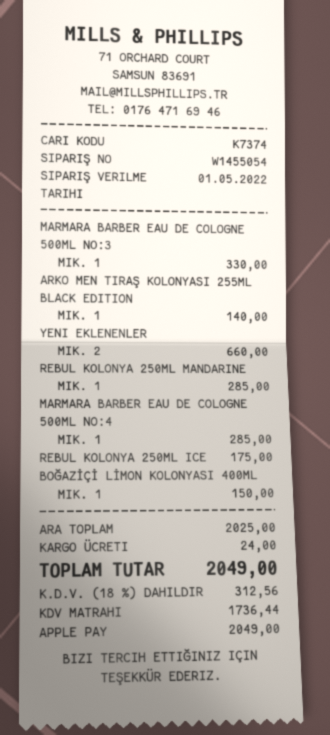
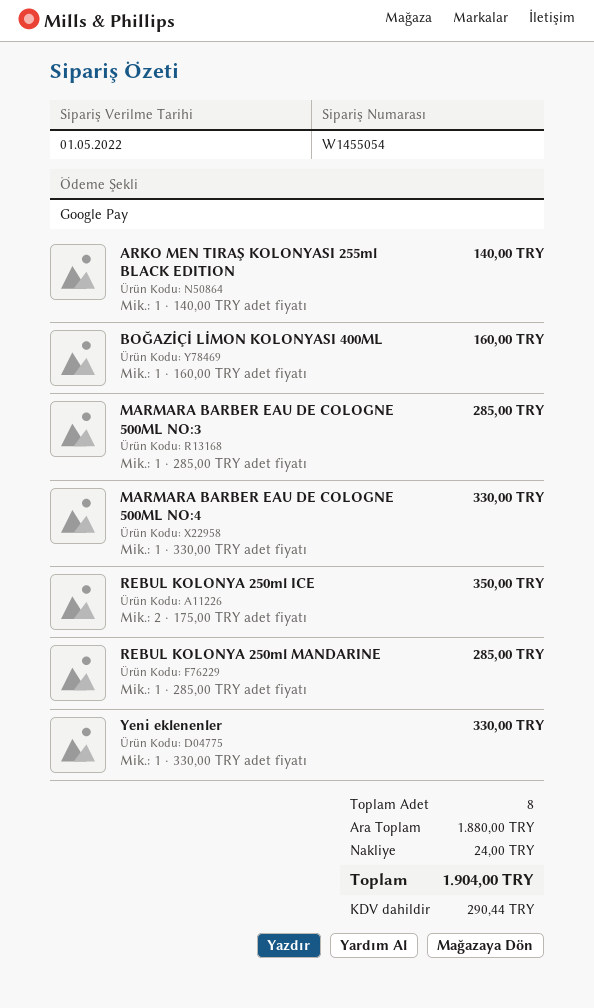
payment method: Apple Pay -> Google Pay
MARMARA BARBER EAU DE COLOGNE 500ML NO:3: 1 for 330.00 -> 1 for 285.00
YENI EKLENENLER: 2 for 660.00 -> 1 for 330.00
MARMARA BARBER EAU DE COLOGNE 500ML NO:4: 1 for 285.00 -> 1 for 330.00
REBUL KOLONYA 250ML ICE: 1 for 175.00 -> 2 for 350.00
BOĞAZİÇİ LİMON KOLONYASI 400ML: 1 for 150.00 -> 1 for 160.00
subtotal: 2025.00 -> 1880.00
tax: 312.56 -> 290.44
total: 2049.00 -> 1904.00

